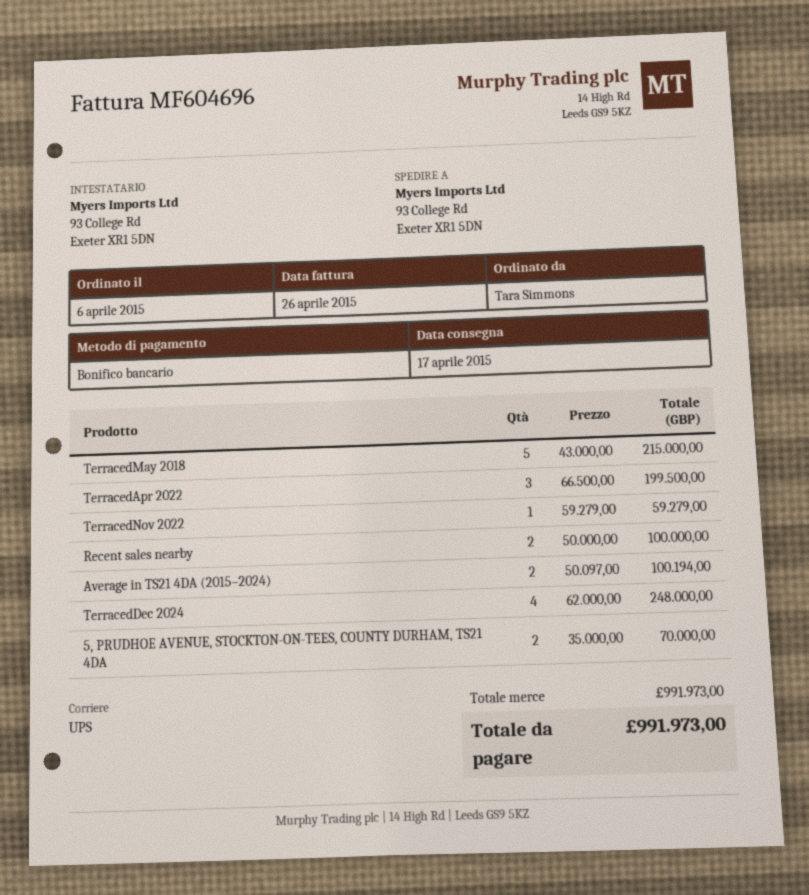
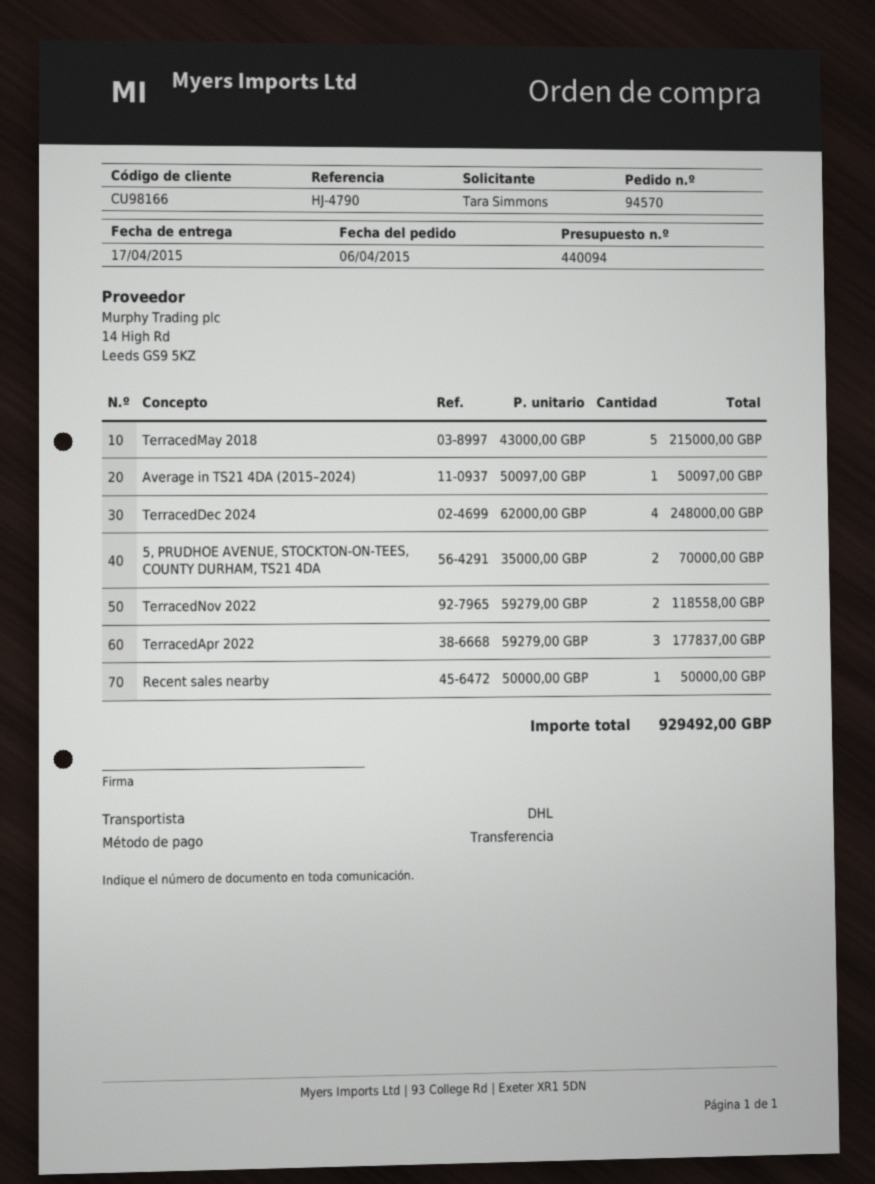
shipping method: UPS -> DHL
TerracedApr 2022: 3 x 66500.00 = 199500.00 -> 3 x 59279.00 = 177837.00
TerracedNov 2022: 1 x 59279.00 = 59279.00 -> 2 x 59279.00 = 118558.00
Recent sales nearby: 2 x 50000.00 = 100000.00 -> 1 x 50000.00 = 50000.00
Average in TS21 4DA (2015–2024): 2 x 50097.00 = 100194.00 -> 1 x 50097.00 = 50097.00
total: 991973.00 -> 929492.00

